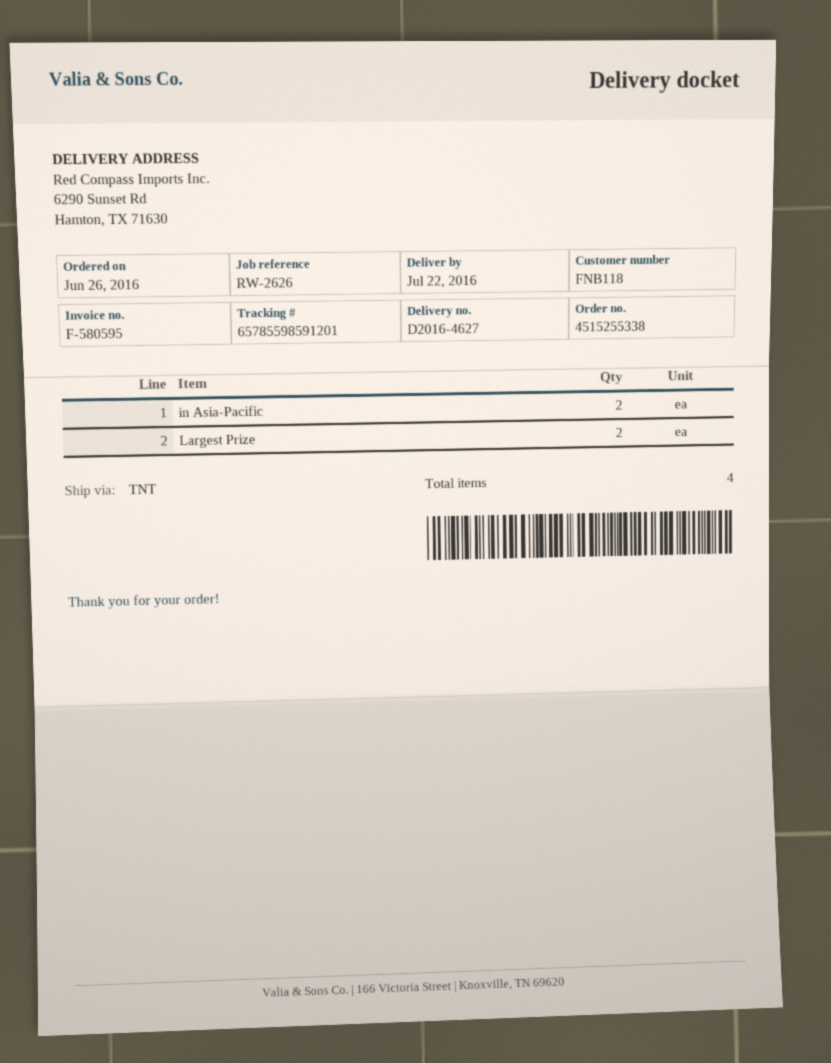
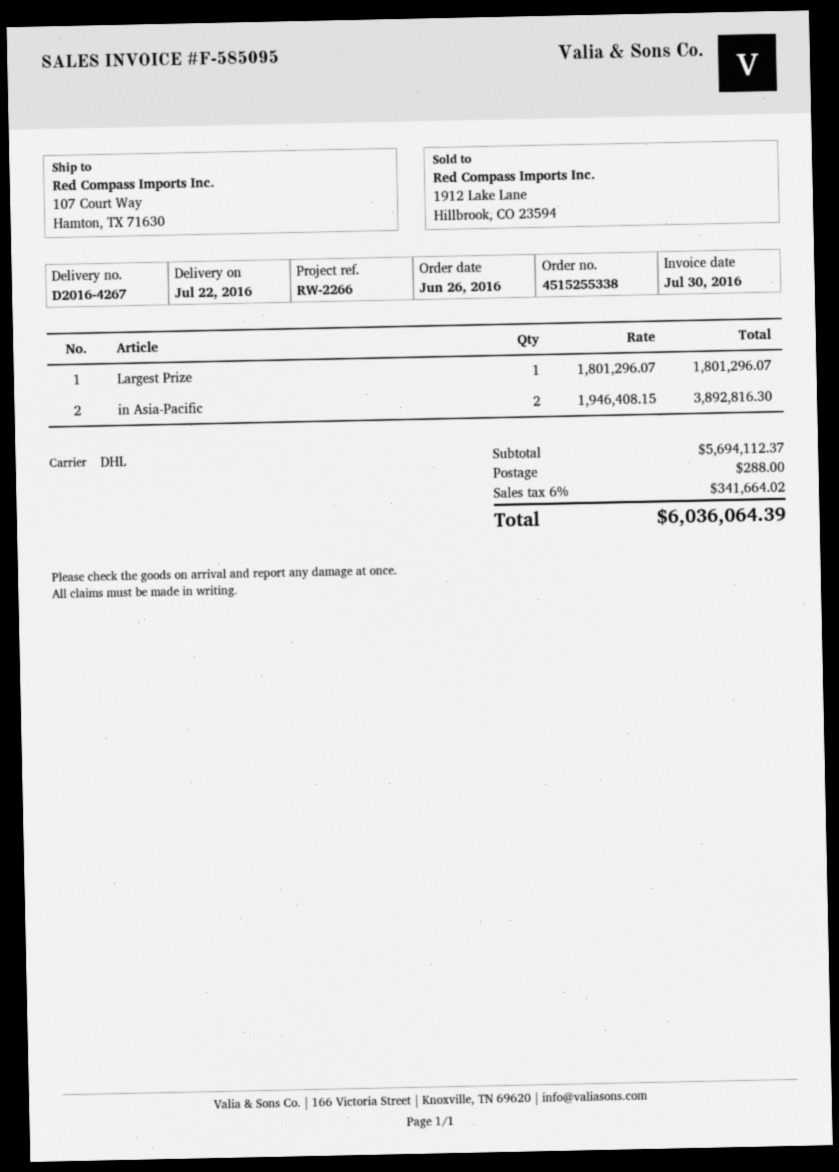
delivery note number: D2016-4627 -> D2016-4267
invoice number: F-580595 -> F-585095
reference: RW-2626 -> RW-2266
shipping method: TNT -> DHL
ship to: 6290 Sunset Rd, Hamton, TX 71630 -> 107 Court Way, Hamton, TX 71630
Largest Prize: 2 -> 1

